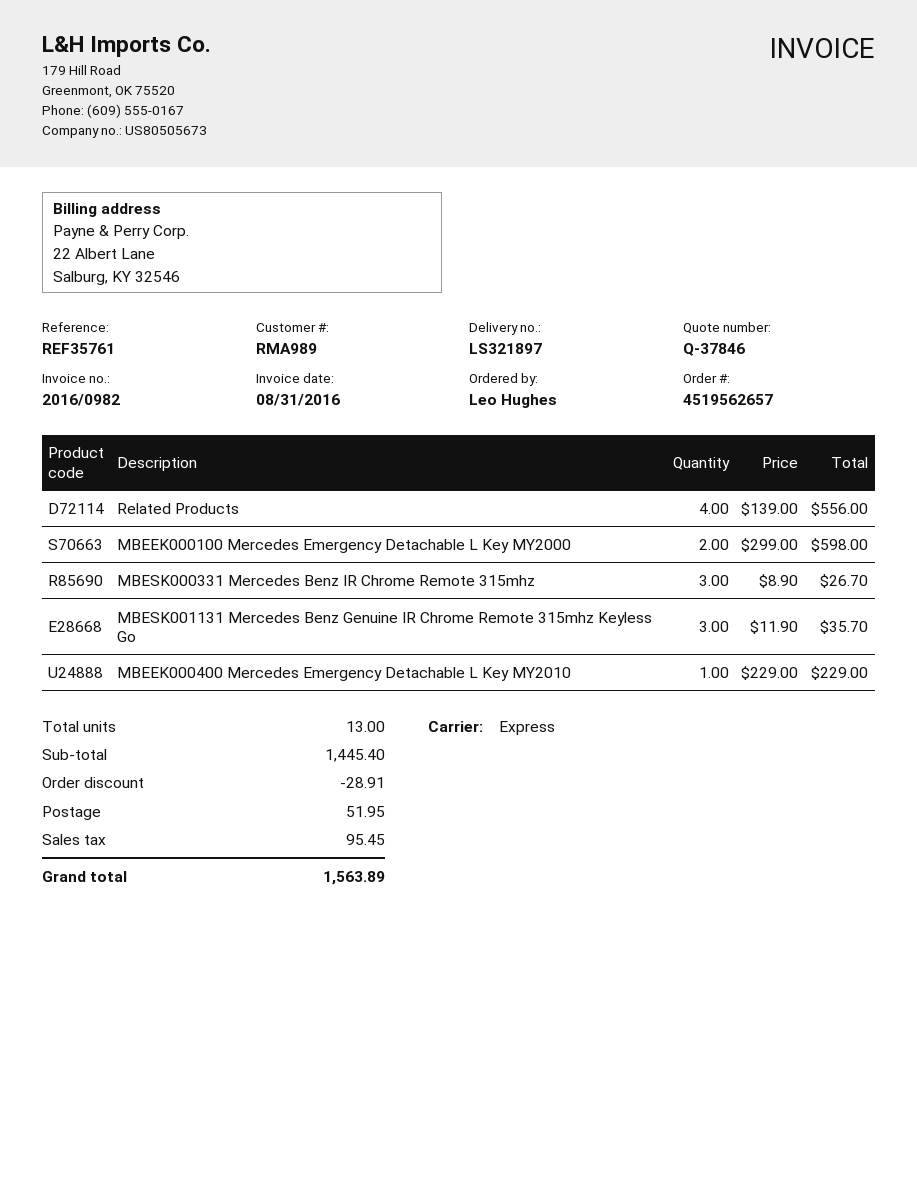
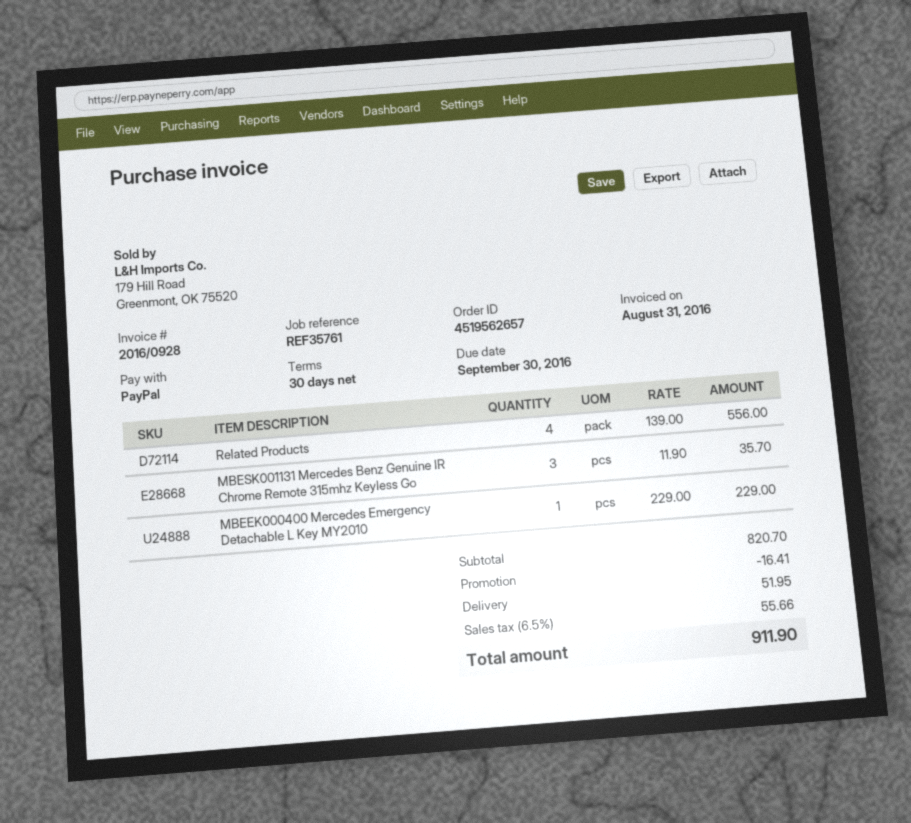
invoice number: 2016/0982 -> 2016/0928
MBEEK000100 Mercedes Emergency Detachable L Key MY2000: 2 x 299.00 = 598.00 -> none
MBESK000331 Mercedes Benz IR Chrome Remote 315mhz: 3 x 8.90 = 26.70 -> none
subtotal: 1445.40 -> 820.70
discount: 28.91 -> 16.41
tax: 95.45 -> 55.66
total: 1563.89 -> 911.90

